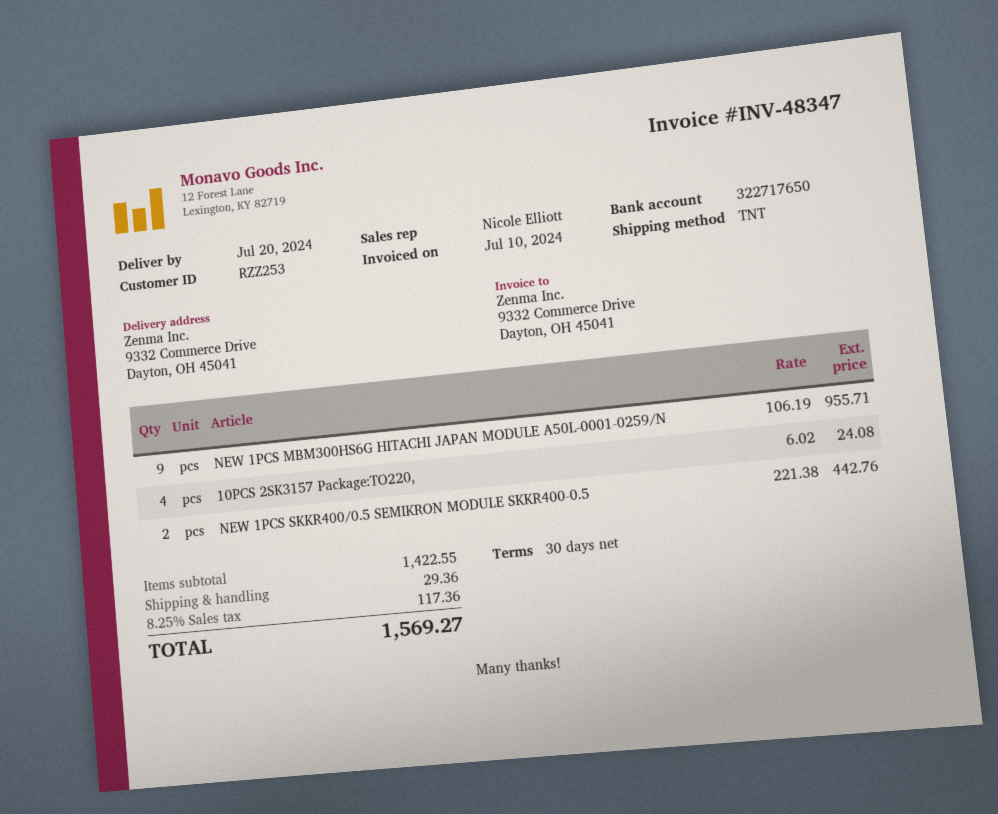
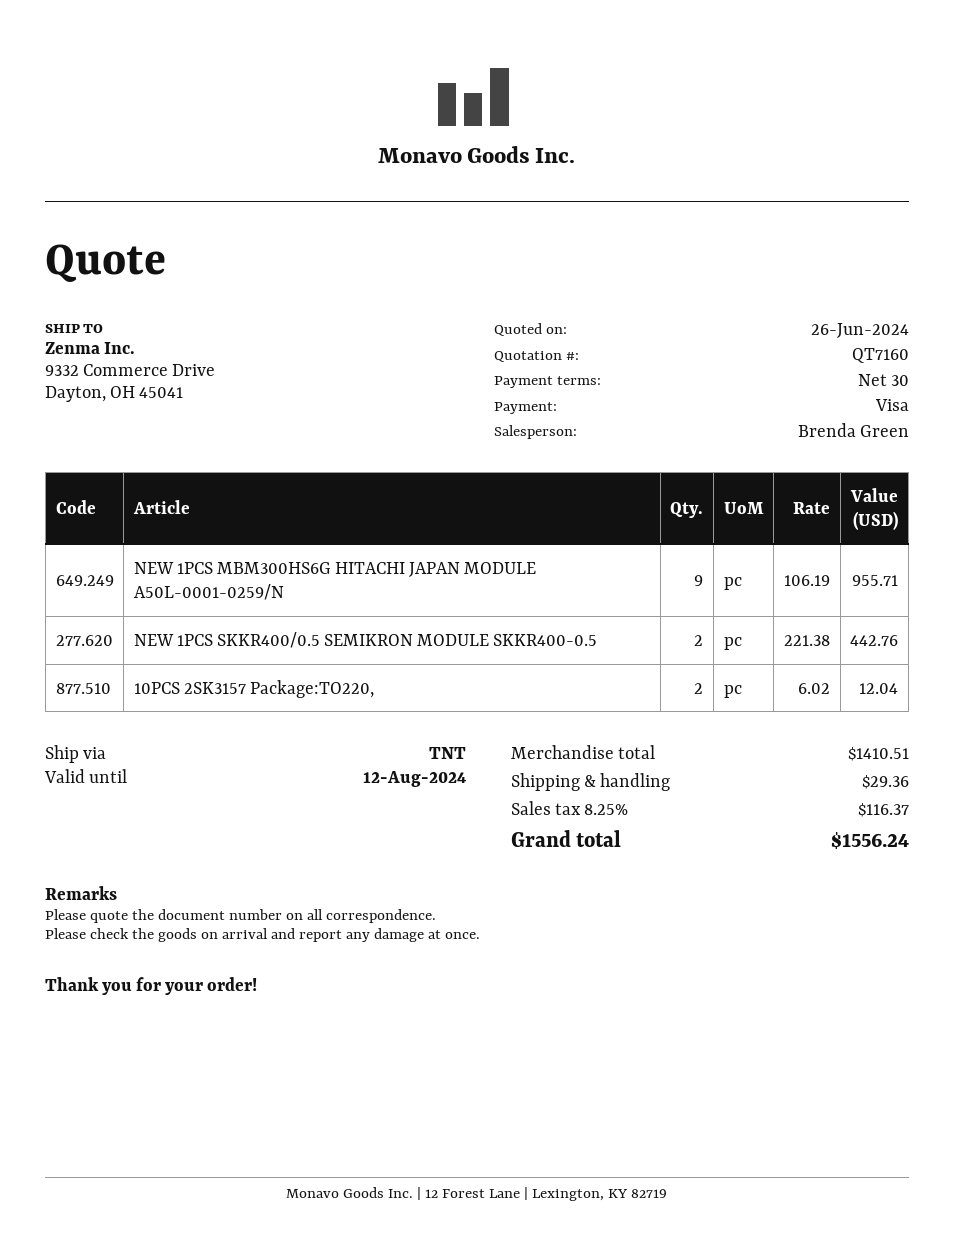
sales rep: Nicole Elliott -> Brenda Green
10PCS 2SK3157 Package:TO220,: 4 x 6.02 = 24.08 -> 2 x 6.02 = 12.04
subtotal: 1422.55 -> 1410.51
tax: 8.25% = 117.36 -> 8.25% = 116.37
total: 1569.27 -> 1556.24

